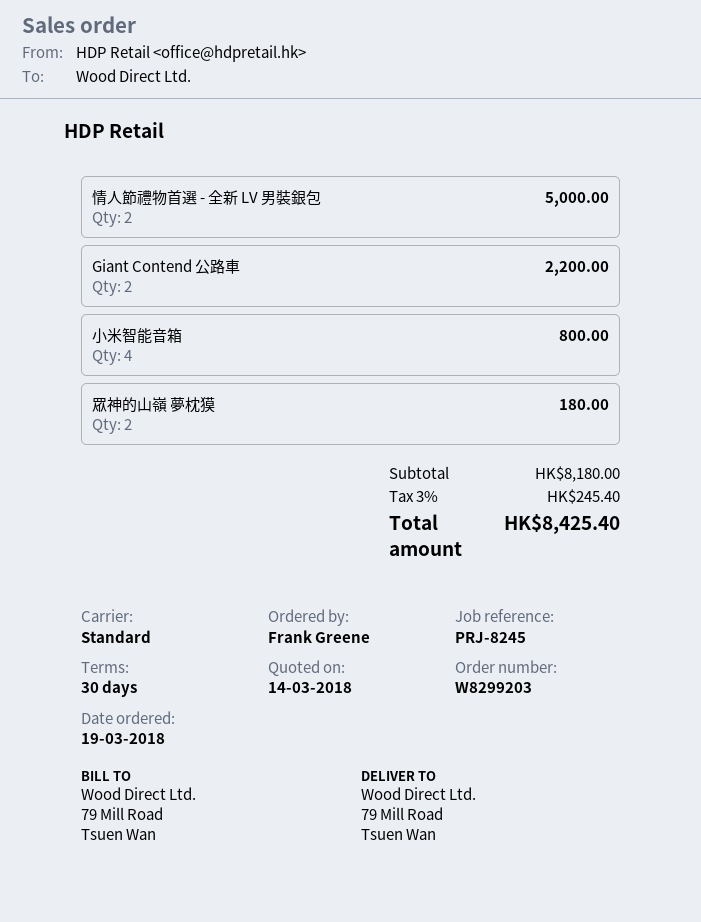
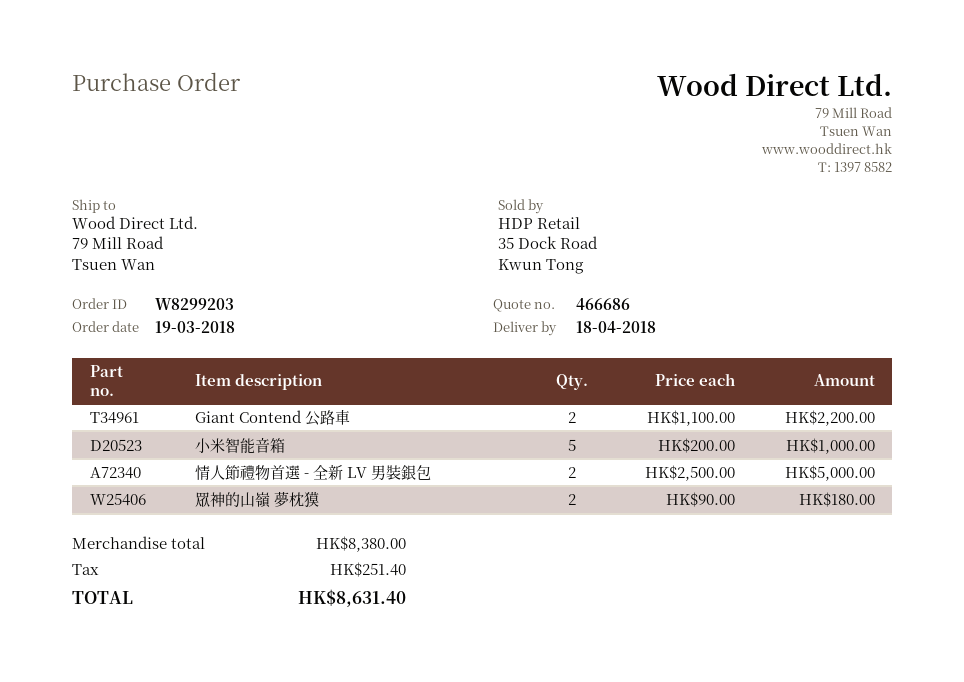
小米智能音箱: 4 for 800.00 -> 5 for 1000.00
subtotal: 8180.00 -> 8380.00
tax: 245.40 -> 251.40
total: 8425.40 -> 8631.40

